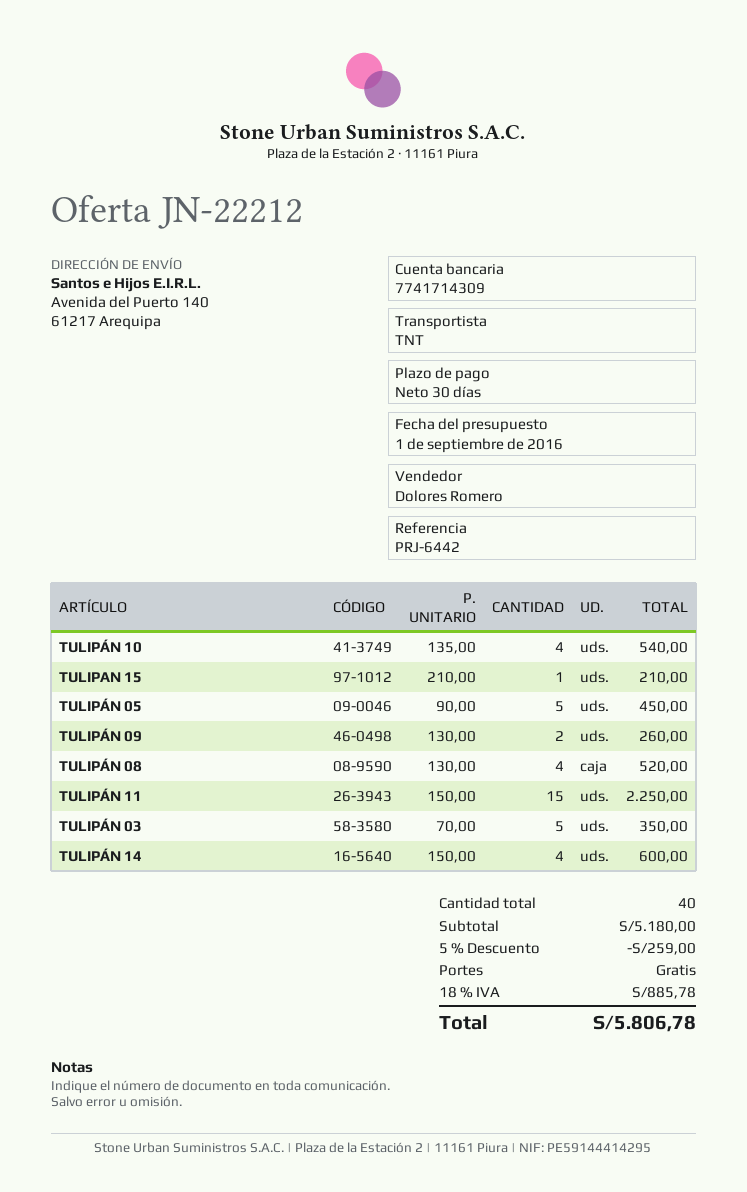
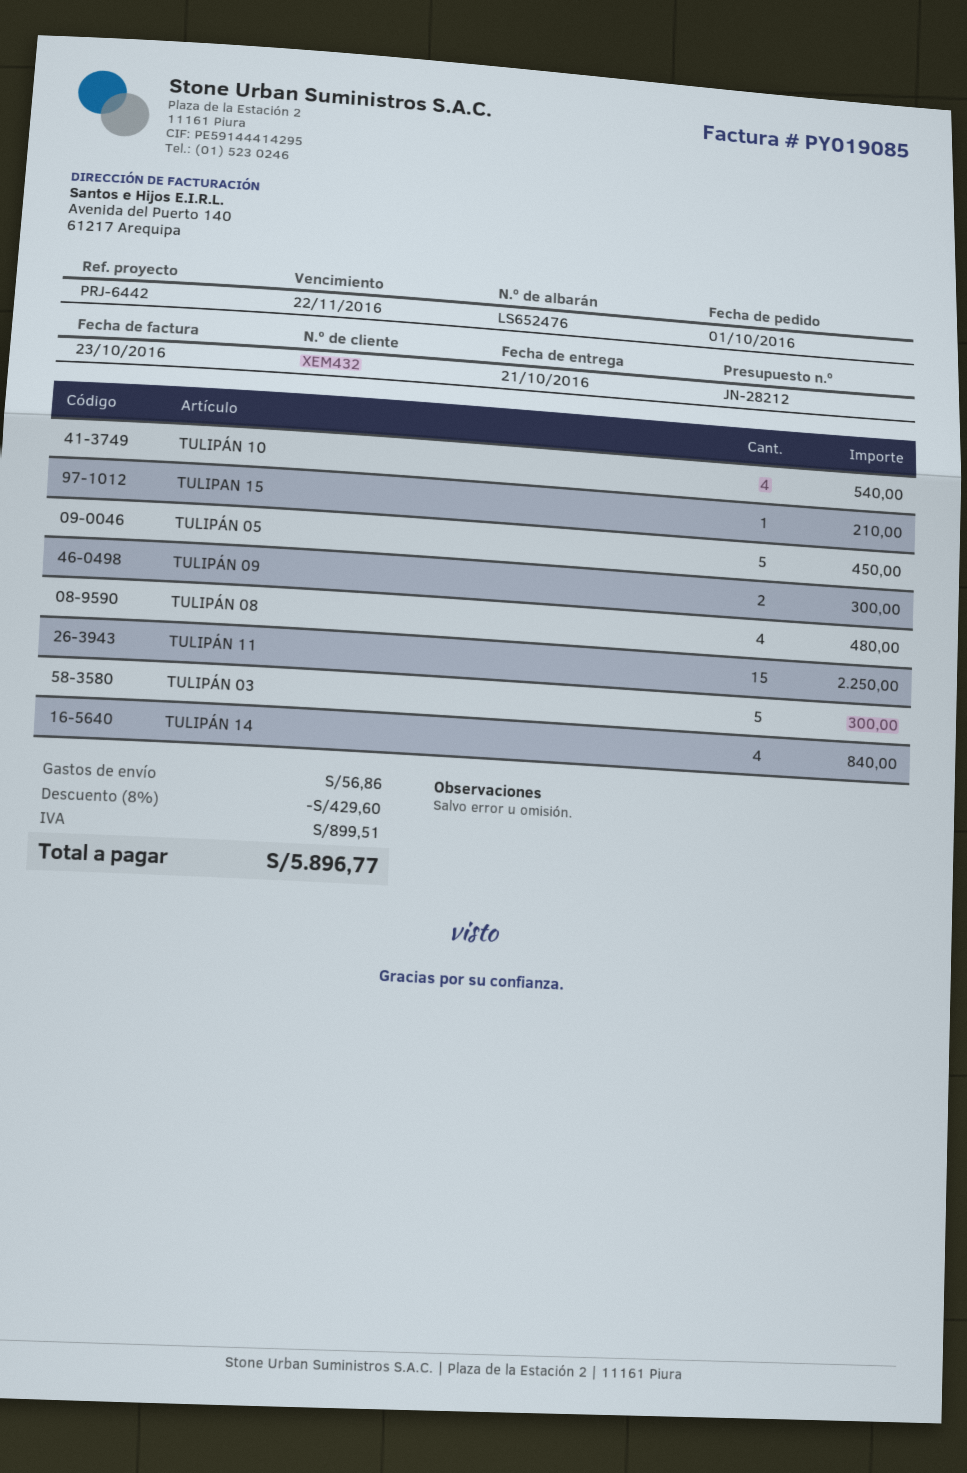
quote number: JN-22212 -> JN-28212
TULIPÁN 09: 2 for 260.00 -> 2 for 300.00
TULIPÁN 08: 4 for 520.00 -> 4 for 480.00
TULIPÁN 03: 5 for 350.00 -> 5 for 300.00
TULIPÁN 14: 4 for 600.00 -> 4 for 840.00
discount: 5% = 259.00 -> 8% = 429.60
shipping: 0.00 -> 56.86
tax: 885.78 -> 899.51
total: 5806.78 -> 5896.77

